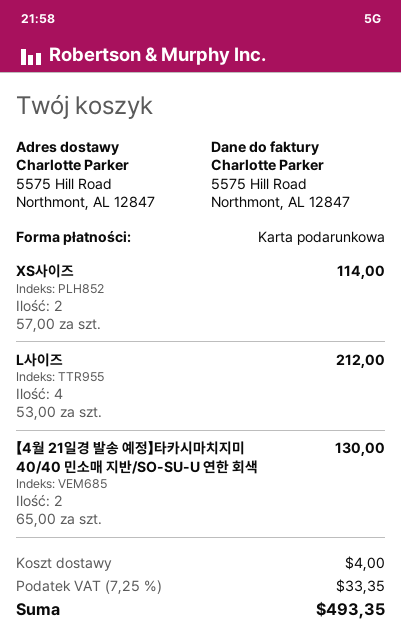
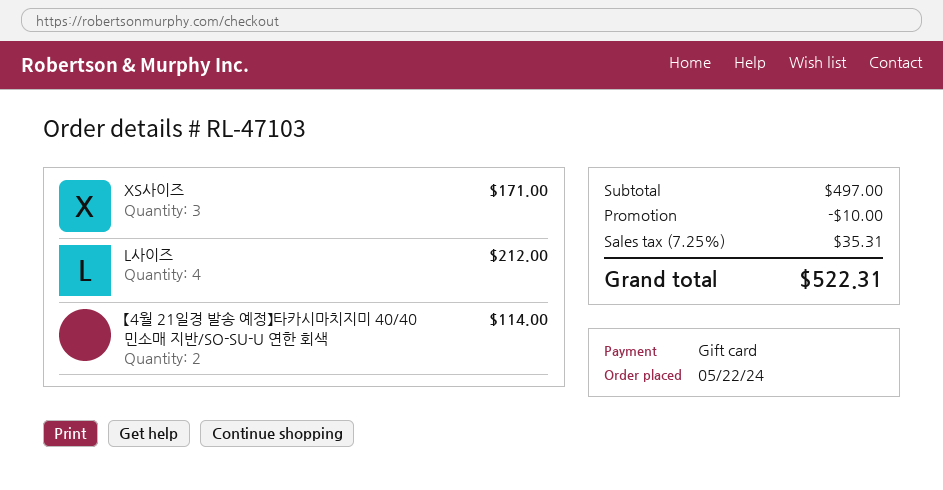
XS사이즈: 2 for 114.00 -> 3 for 171.00
【4월 21일경 발송 예정】타카시마치지미 40/40 민소매 지반/SO-SU-U 연한 회색: 2 for 130.00 -> 2 for 114.00
discount: none -> 10.00
shipping: 4.00 -> none
tax: 7.25% = 33.35 -> 7.25% = 35.31
total: 493.35 -> 522.31

